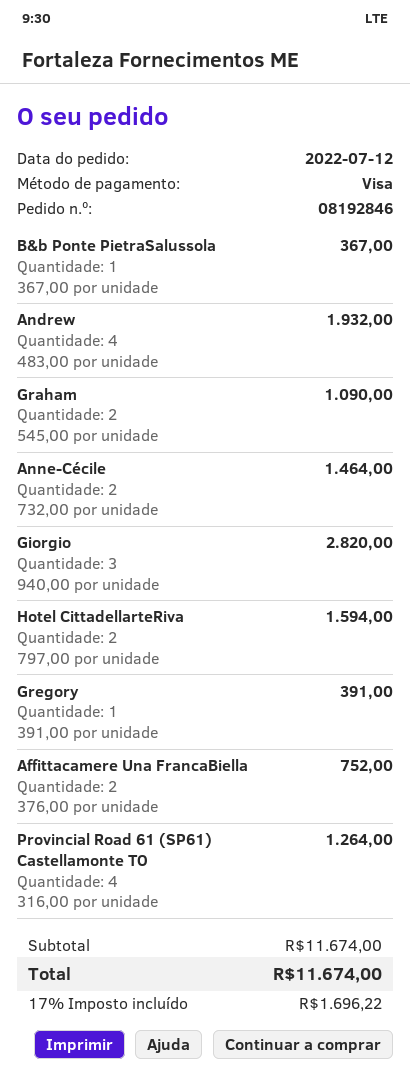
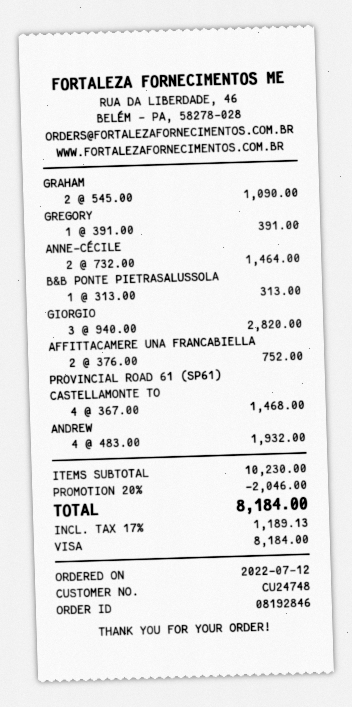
B&b Ponte PietraSalussola: 1 x 367.00 = 367.00 -> 1 x 313.00 = 313.00
Hotel CittadellarteRiva: 2 x 797.00 = 1594.00 -> none
Provincial Road 61 (SP61) Castellamonte TO: 4 x 316.00 = 1264.00 -> 4 x 367.00 = 1468.00
subtotal: 11674.00 -> 10230.00
discount: none -> 20% = 2046.00
tax: 17% = 1696.22 -> 17% = 1189.13
total: 11674.00 -> 8184.00

